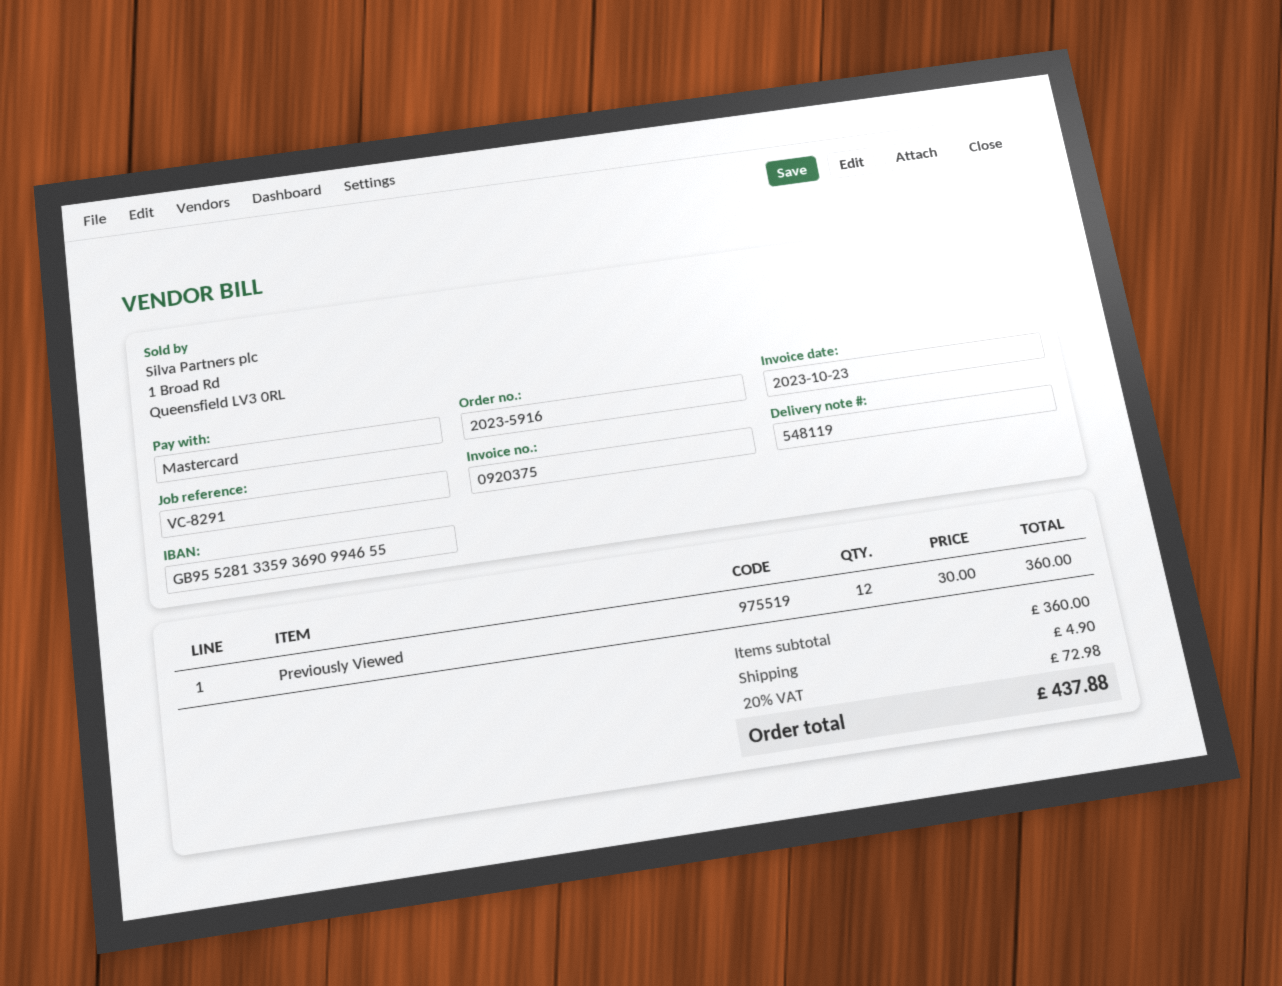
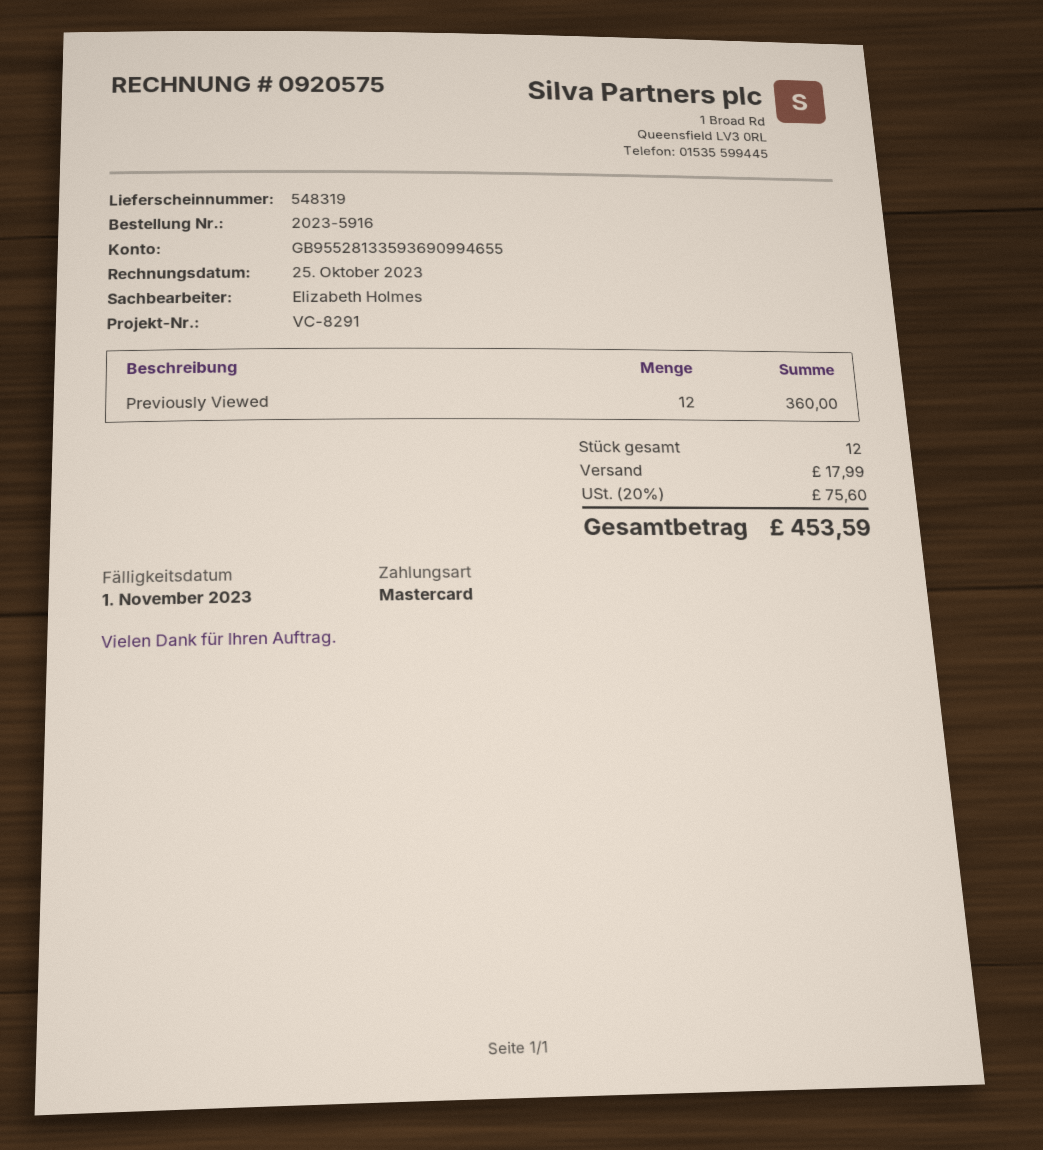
delivery note number: 548119 -> 548319
invoice number: 0920375 -> 0920575
invoice date: 2023-10-23 -> 2023-10-25
shipping: 4.90 -> 17.99
tax: 20% = 72.98 -> 20% = 75.60
total: 437.88 -> 453.59

